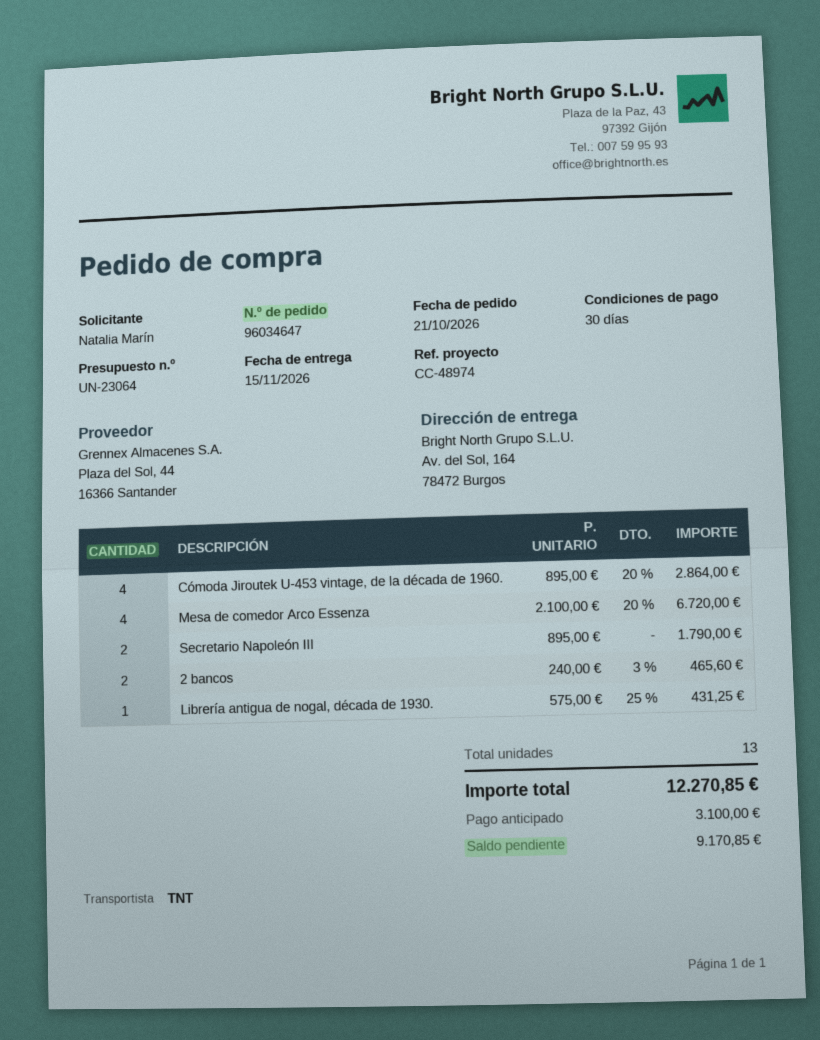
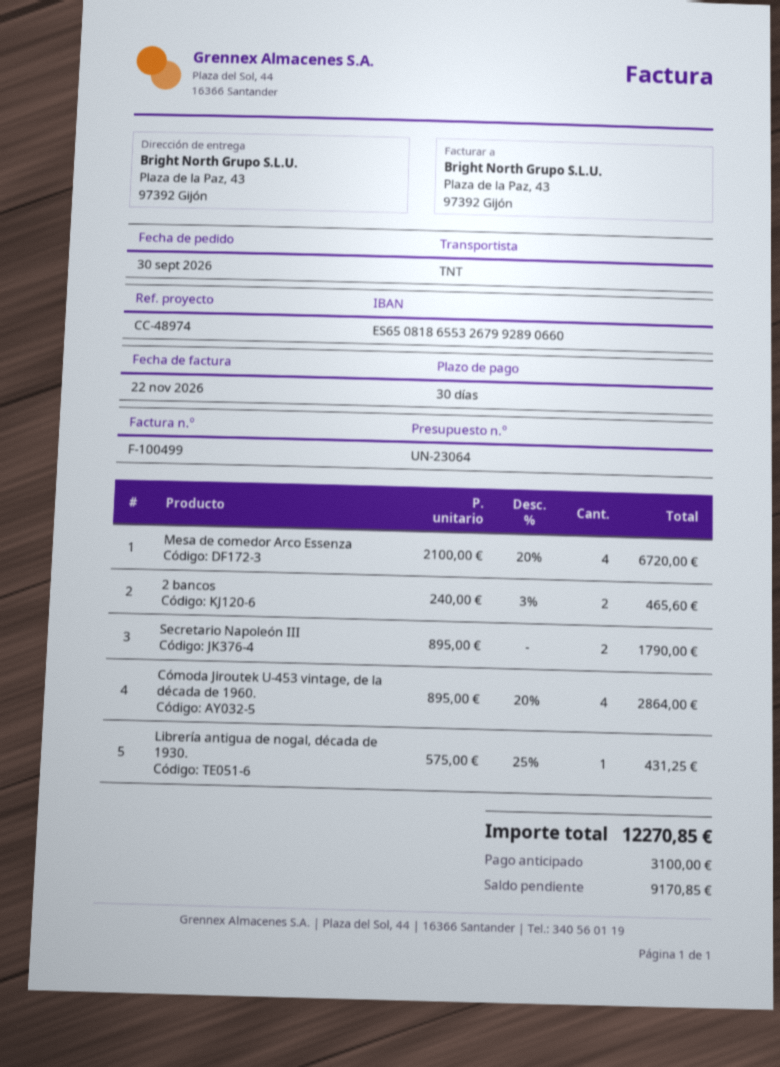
order date: 2026-10-21 -> 2026-09-30
ship to: Av. del Sol, 164, 78472 Burgos -> Plaza de la Paz, 43, 97392 Gijón

